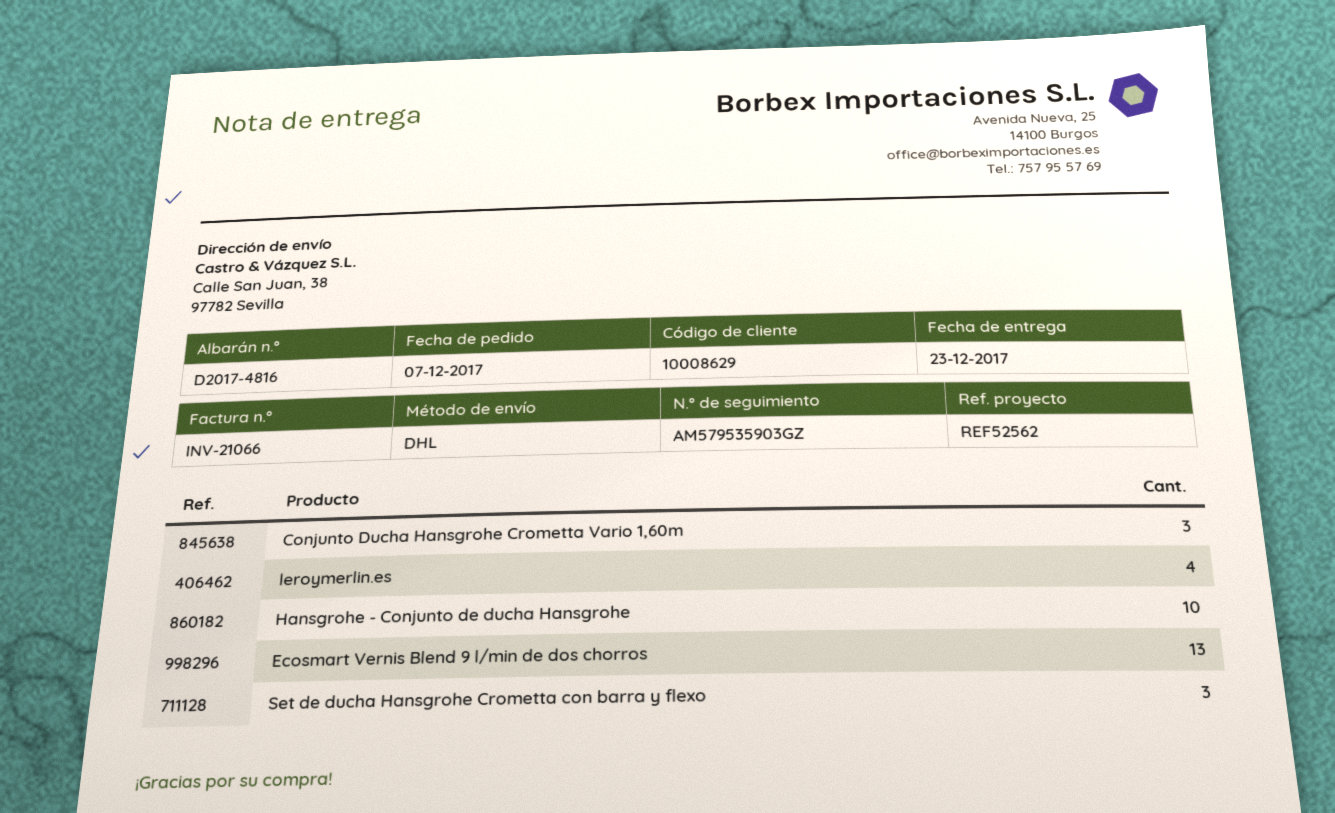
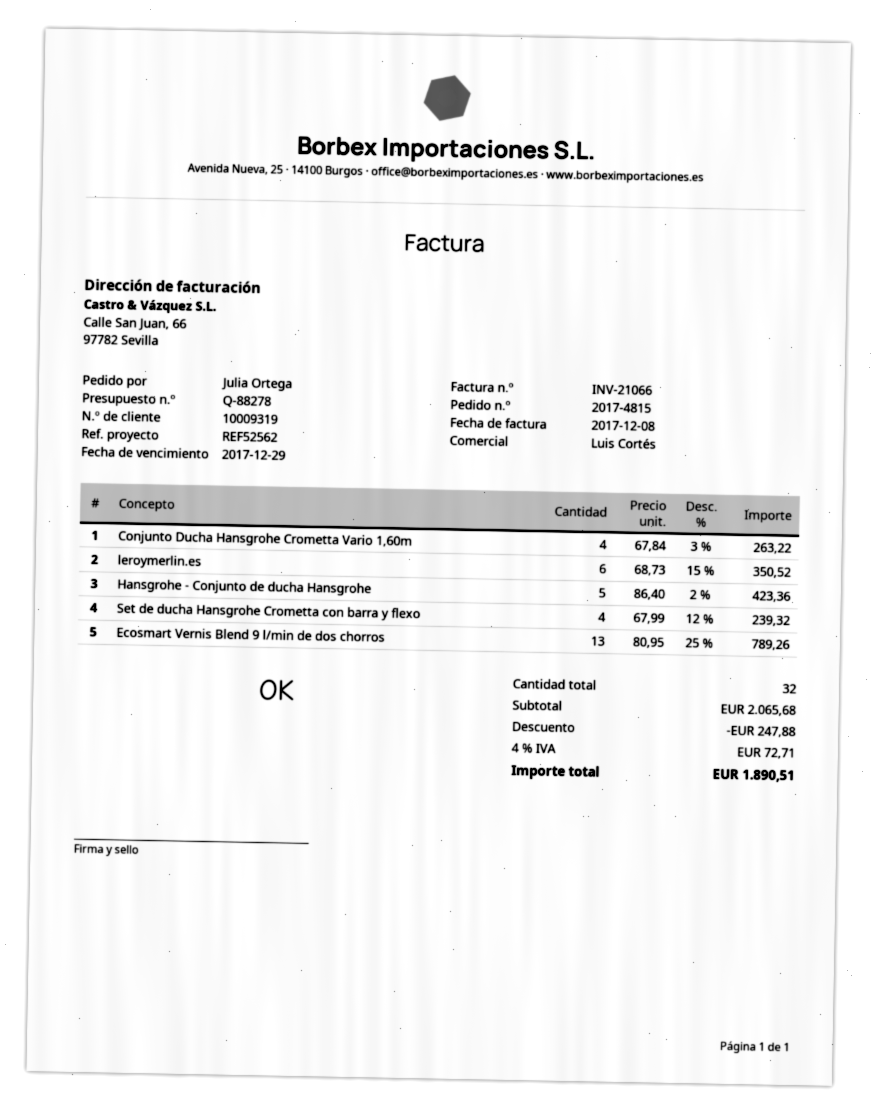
customer number: 10008629 -> 10009319
Conjunto Ducha Hansgrohe Crometta Vario 1,60m: 3 -> 4
leroymerlin.es: 4 -> 6
Hansgrohe - Conjunto de ducha Hansgrohe: 10 -> 5
Set de ducha Hansgrohe Crometta con barra y flexo: 3 -> 4

